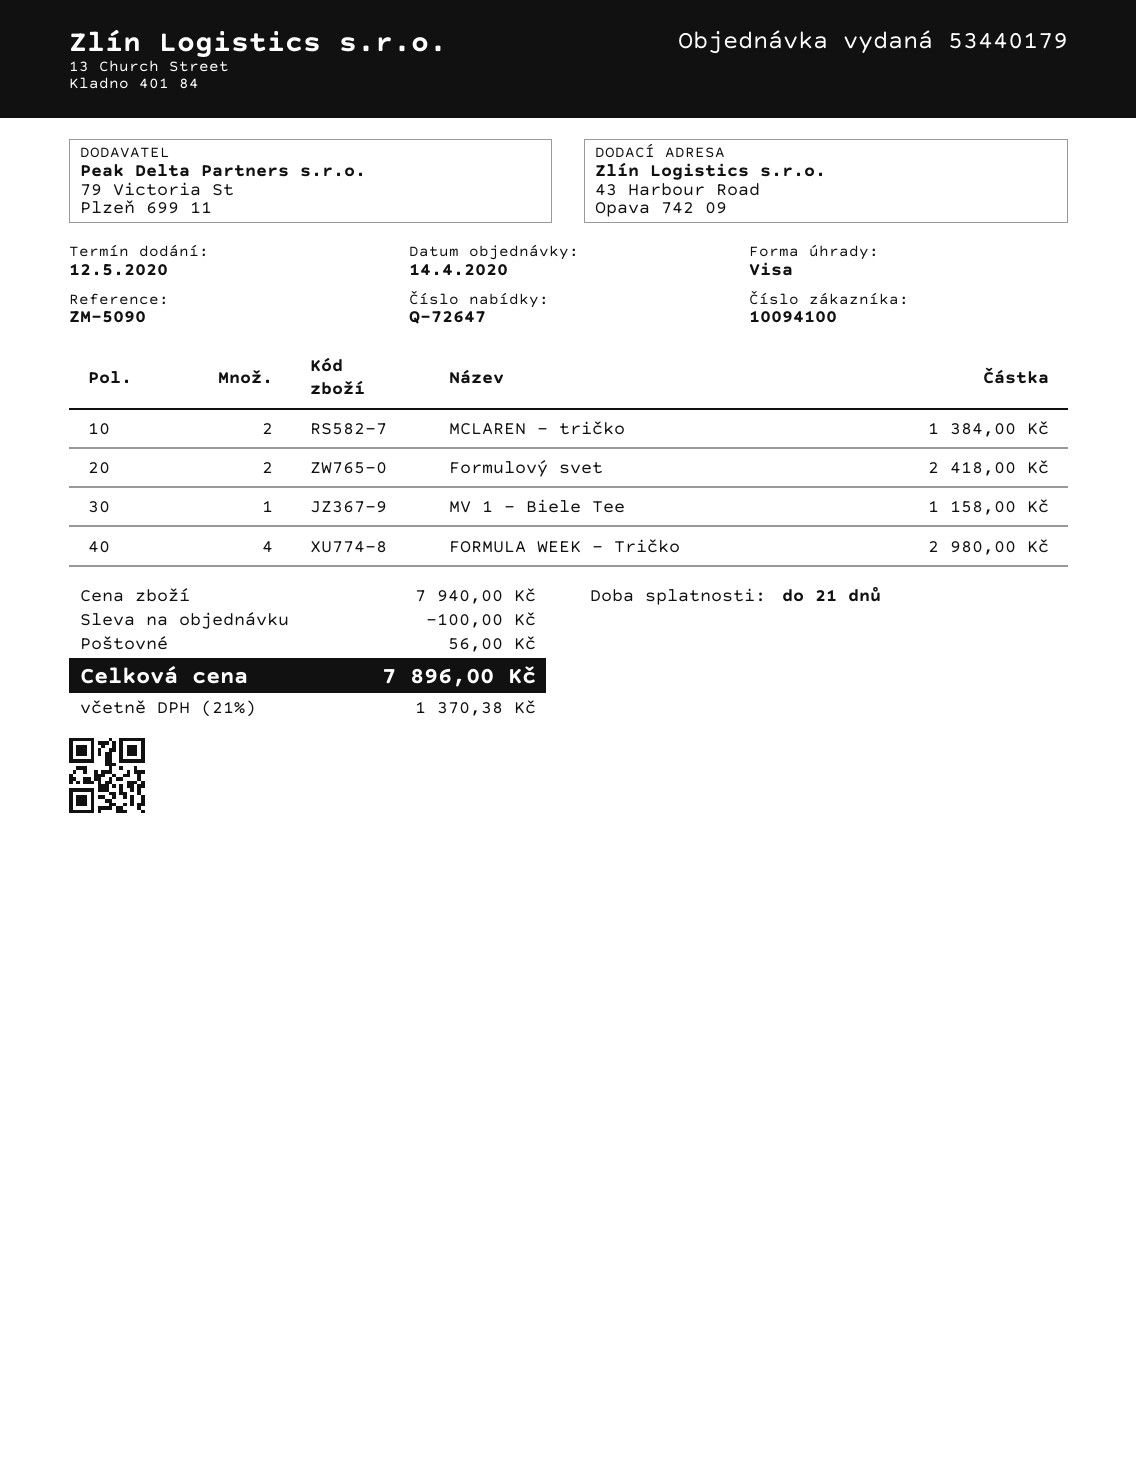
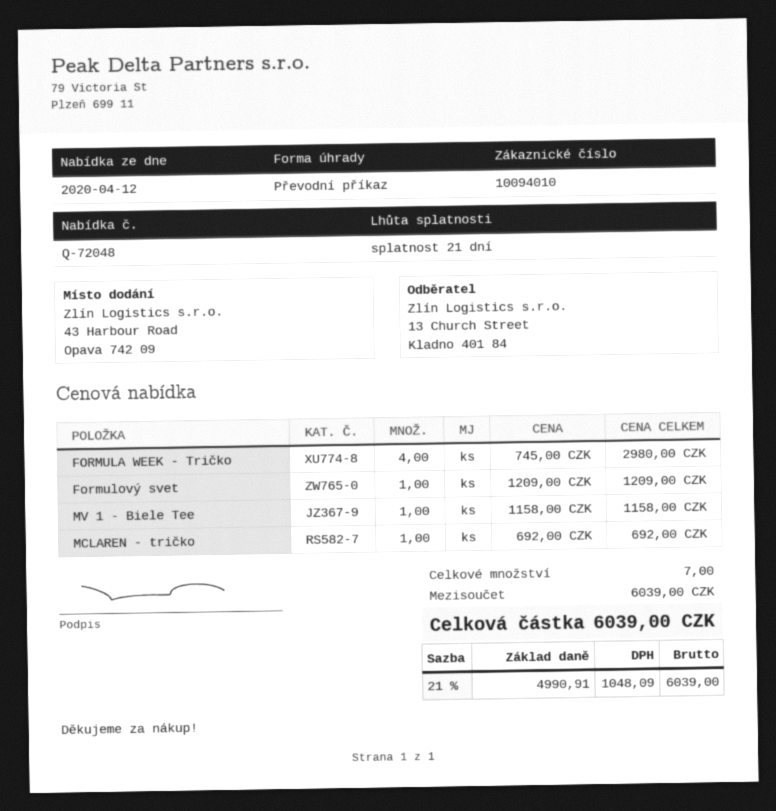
quote number: Q-72647 -> Q-72048
customer number: 10094100 -> 10094010
payment method: Visa -> bank transfer
MCLAREN - tričko: 2 for 1384.00 -> 1 for 692.00
Formulový svet: 2 for 2418.00 -> 1 for 1209.00
subtotal: 7940.00 -> 6039.00
discount: 100.00 -> none
shipping: 56.00 -> none
tax: 21% = 1370.38 -> 21% = 1048.09
total: 7896.00 -> 6039.00

